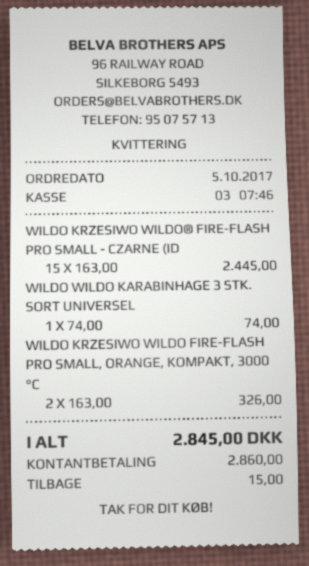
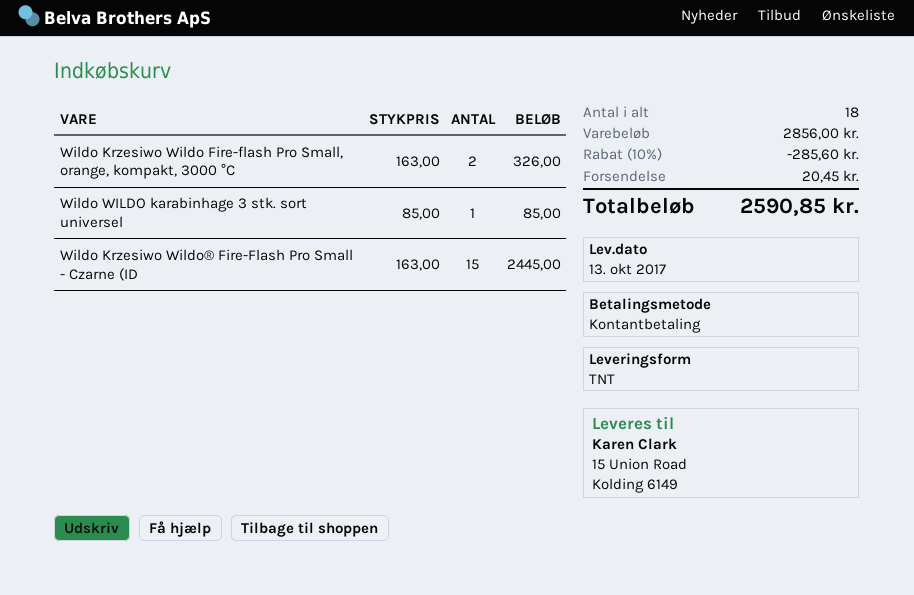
WILDO WILDO KARABINHAGE 3 STK. SORT UNIVERSEL: 1 x 74.00 = 74.00 -> 1 x 85.00 = 85.00
discount: none -> 10% = 285.60
shipping: none -> 20.45
total: 2845.00 -> 2590.85

